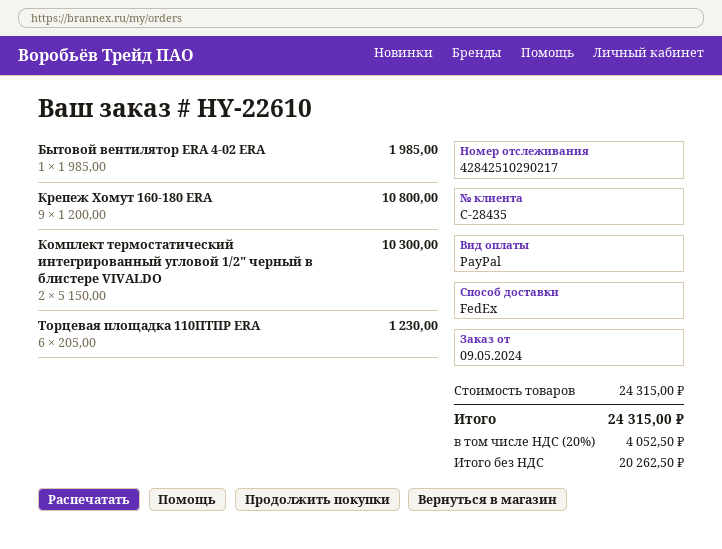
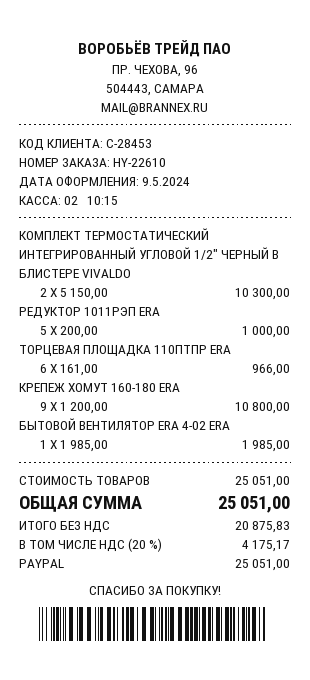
customer number: C-28435 -> C-28453
Торцевая площадка 110ПТПР ERA: 6 x 205.00 = 1230.00 -> 6 x 161.00 = 966.00
РЕДУКТОР 1011РЭП ERA: none -> 5 x 200.00 = 1000.00
subtotal: 24315.00 -> 25051.00
net: 20262.50 -> 20875.83
tax: 20% = 4052.50 -> 20% = 4175.17
total: 24315.00 -> 25051.00

